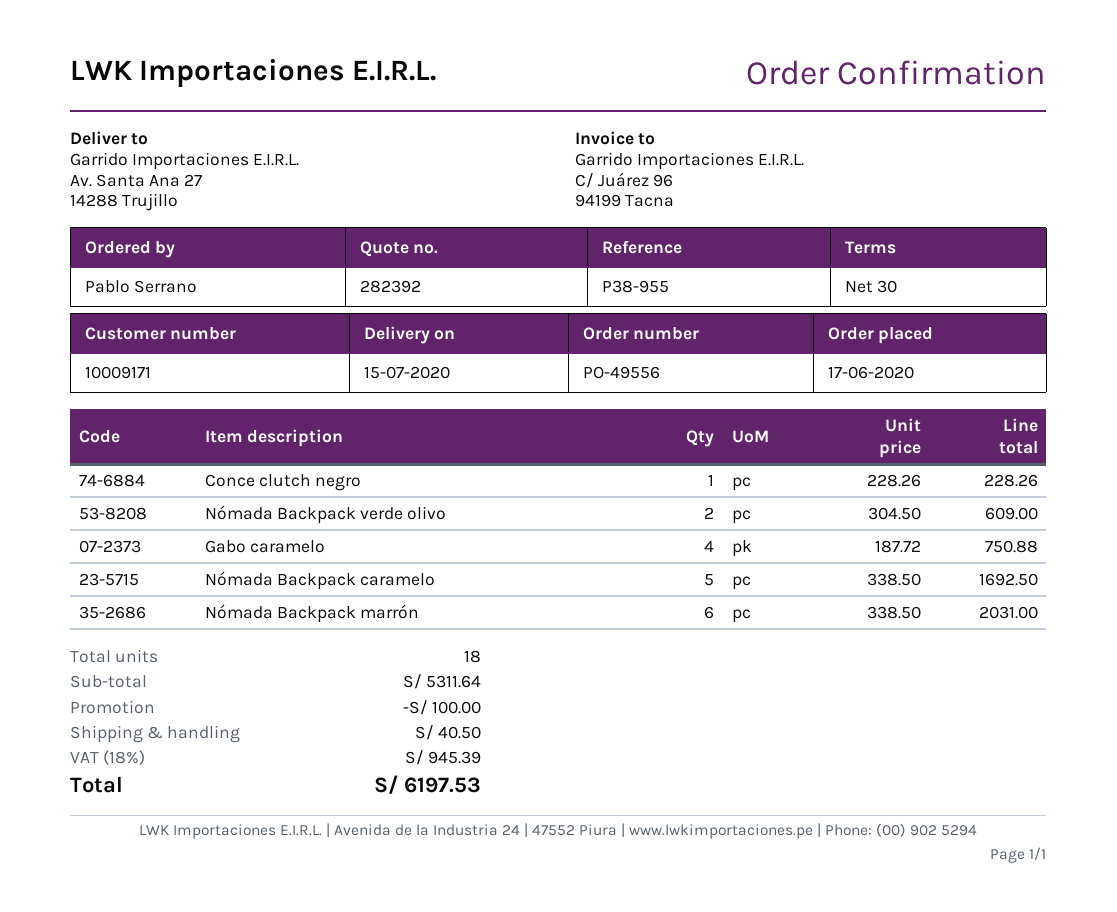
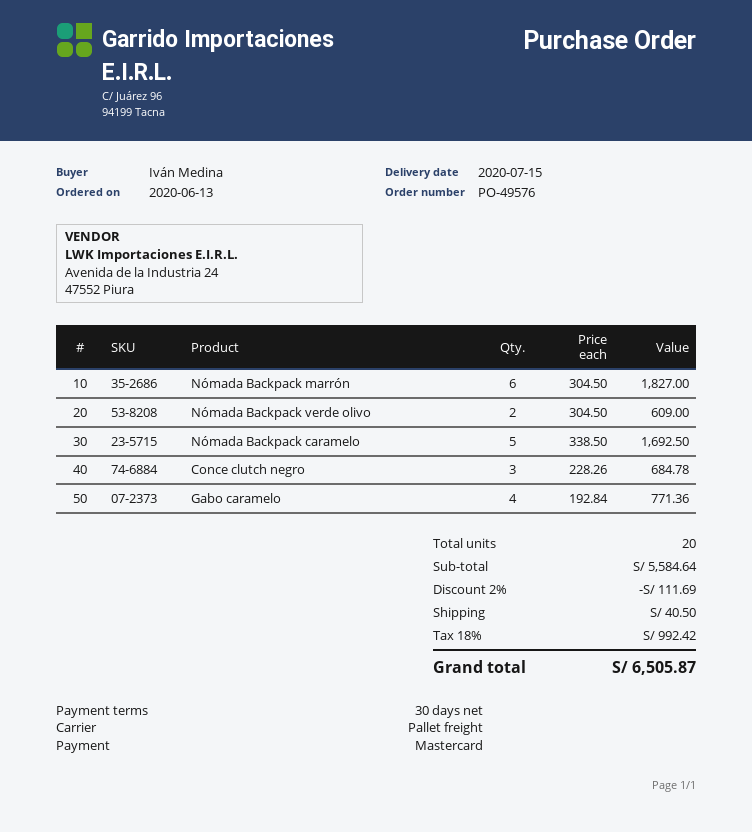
order number: PO-49556 -> PO-49576
order date: 2020-06-17 -> 2020-06-13
ordered by: Pablo Serrano -> Iván Medina
Conce clutch negro: 1 x 228.26 = 228.26 -> 3 x 228.26 = 684.78
Gabo caramelo: 4 x 187.72 = 750.88 -> 4 x 192.84 = 771.36
Nómada Backpack marrón: 6 x 338.50 = 2031.00 -> 6 x 304.50 = 1827.00
total quantity: 18 -> 20
subtotal: 5311.64 -> 5584.64
discount: 100.00 -> 111.69
tax: 18% = 945.39 -> 18% = 992.42
total: 6197.53 -> 6505.87

